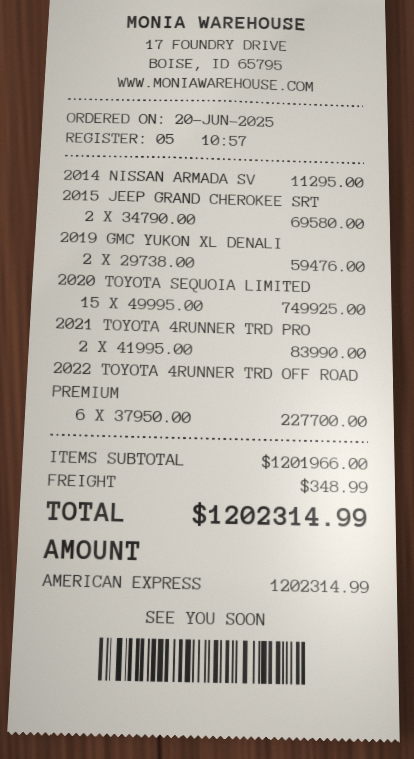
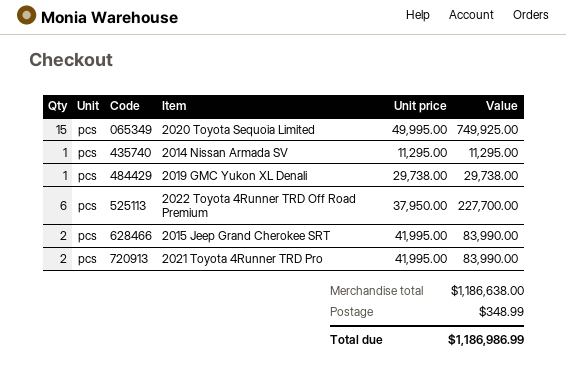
2015 JEEP GRAND CHEROKEE SRT: 2 x 34790.00 = 69580.00 -> 2 x 41995.00 = 83990.00
2019 GMC YUKON XL DENALI: 2 x 29738.00 = 59476.00 -> 1 x 29738.00 = 29738.00
subtotal: 1201966.00 -> 1186638.00
total: 1202314.99 -> 1186986.99

